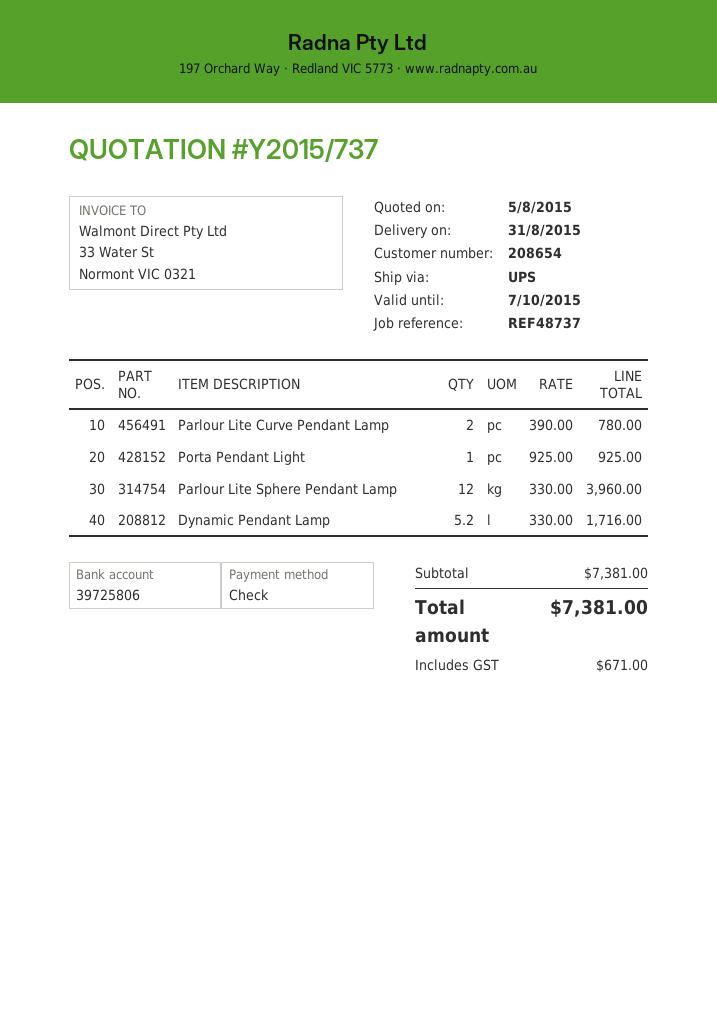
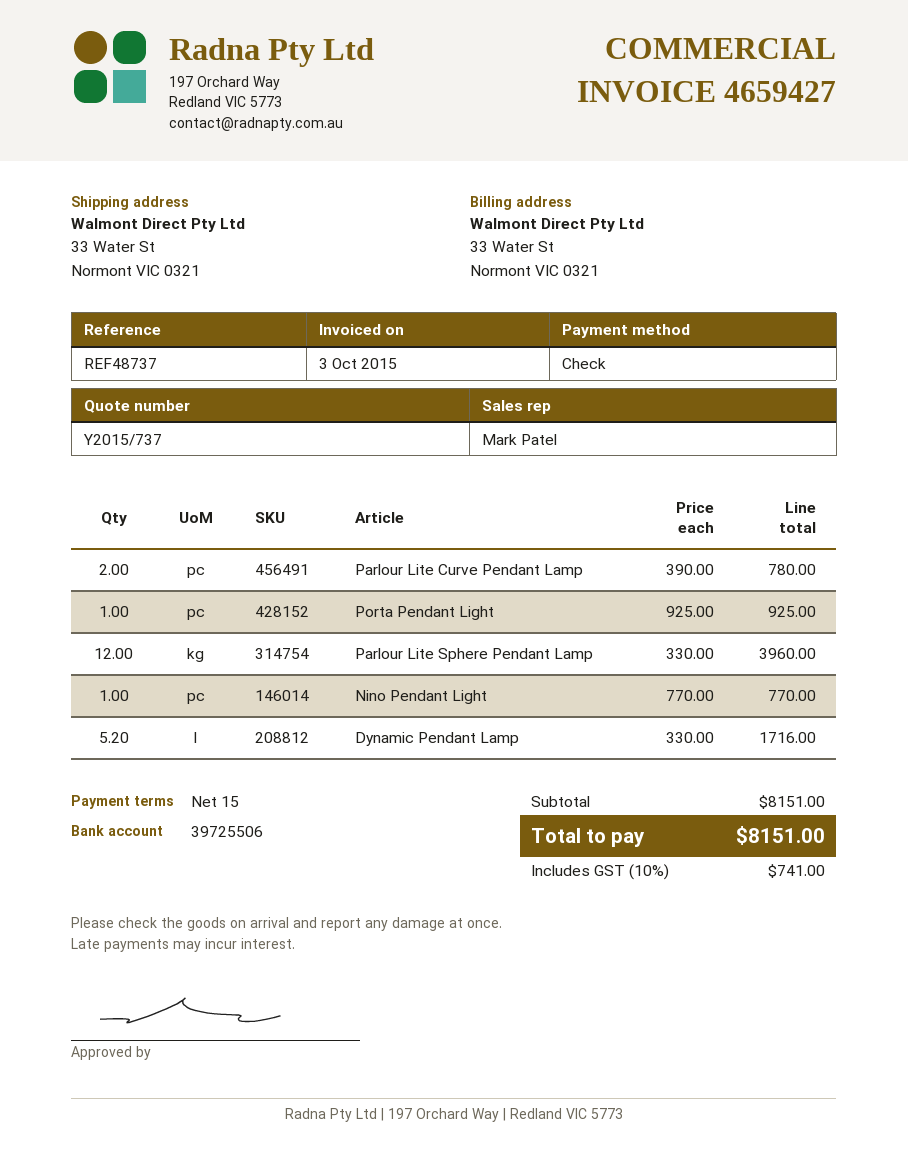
bank account: 39725806 -> 39725506
Nino Pendant Light: none -> 1 x 770.00 = 770.00
subtotal: 7381.00 -> 8151.00
tax: 671.00 -> 741.00
total: 7381.00 -> 8151.00

